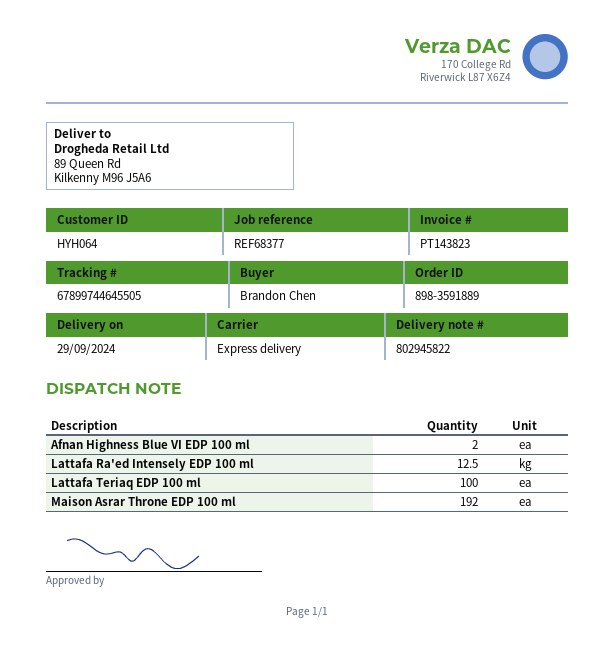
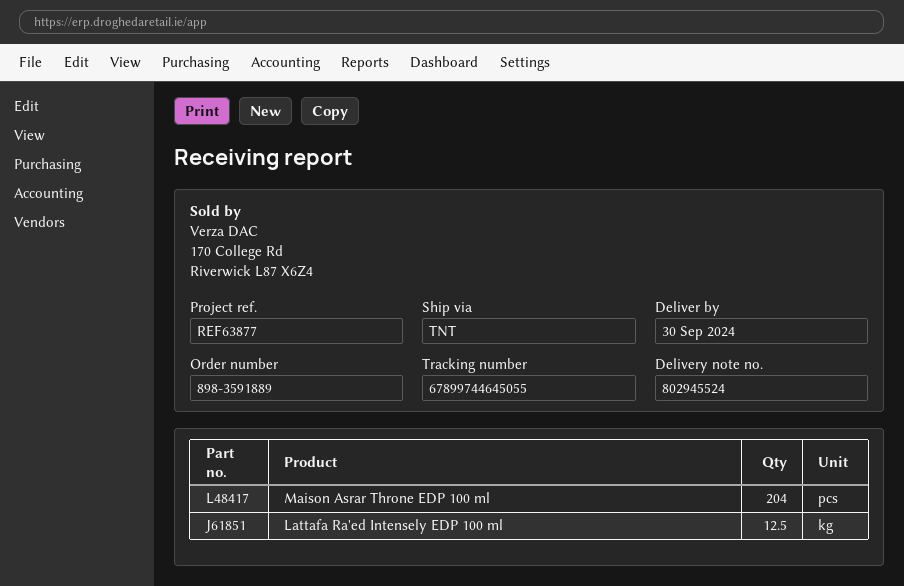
delivery note number: 802945822 -> 802945524
delivery date: 2024-09-29 -> 2024-09-30
reference: REF68377 -> REF63877
shipping method: express -> TNT
tracking number: 67899744645505 -> 67899744645055
Afnan Highness Blue VI EDP 100 ml: 2 -> none
Lattafa Teriaq EDP 100 ml: 100 -> none
Maison Asrar Throne EDP 100 ml: 192 -> 204

